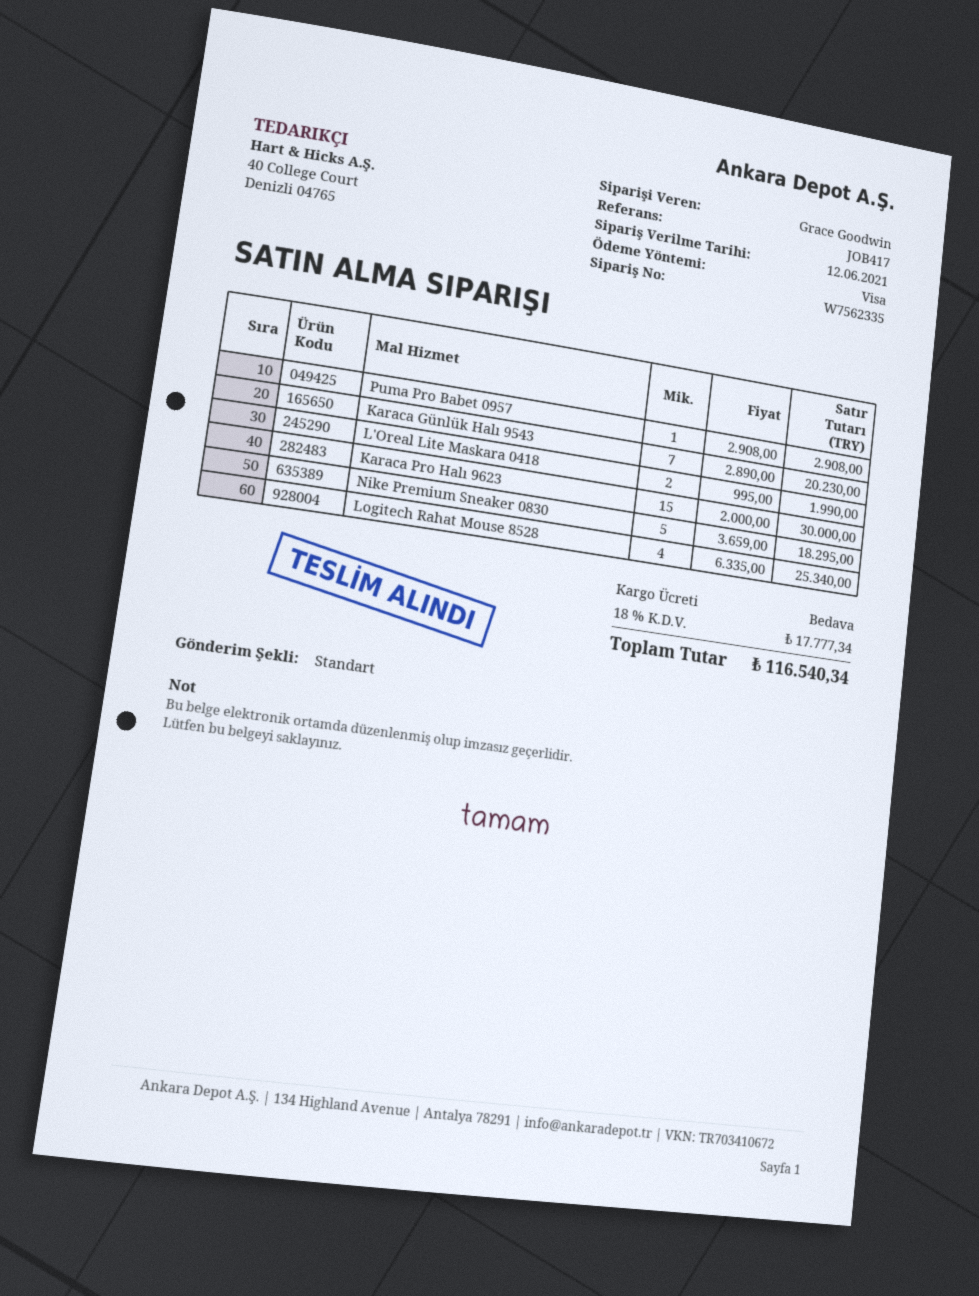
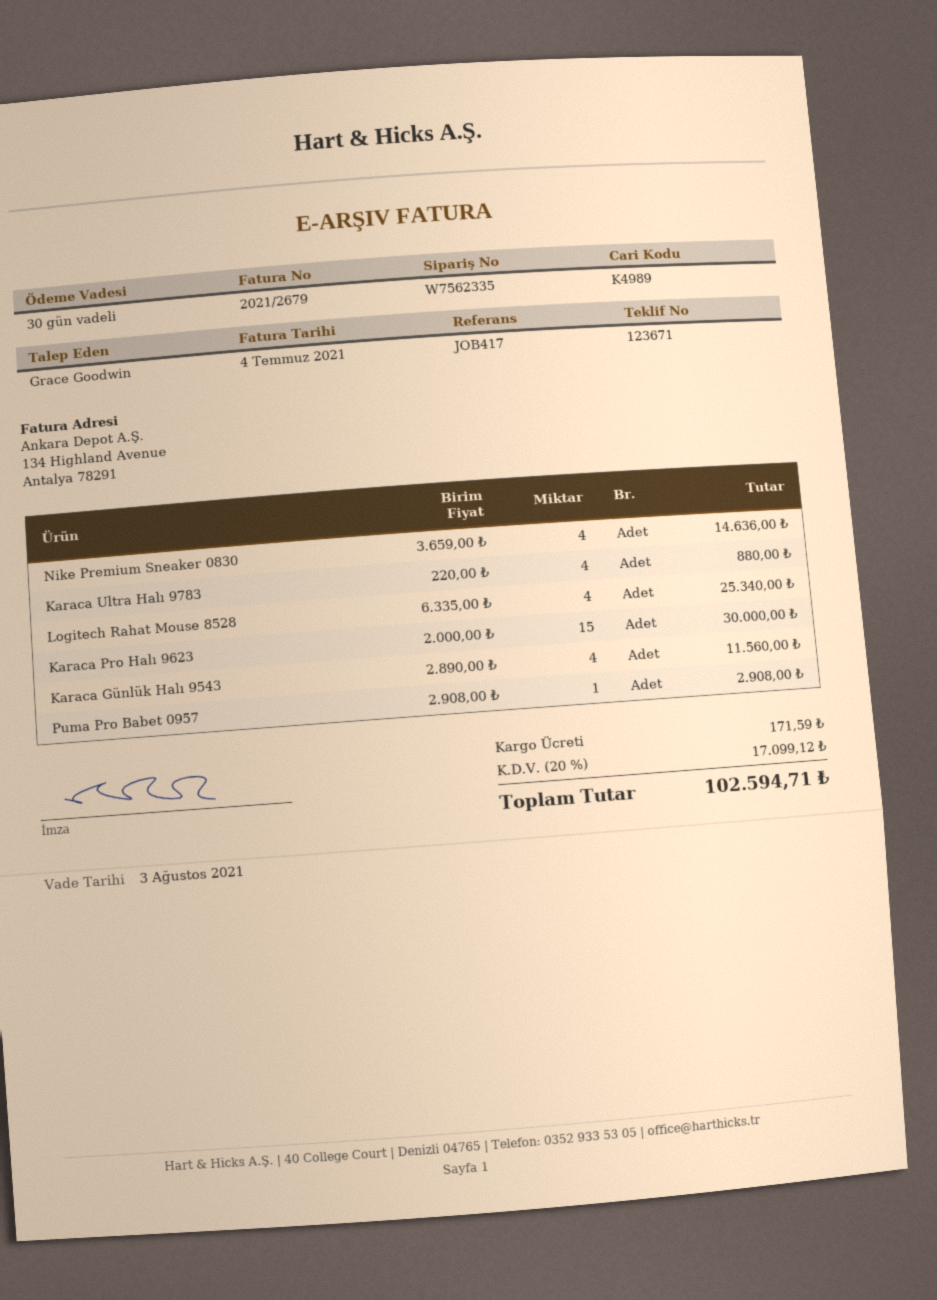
Karaca Günlük Halı 9543: 7 x 2890.00 = 20230.00 -> 4 x 2890.00 = 11560.00
L'Oreal Lite Maskara 0418: 2 x 995.00 = 1990.00 -> none
Nike Premium Sneaker 0830: 5 x 3659.00 = 18295.00 -> 4 x 3659.00 = 14636.00
Karaca Ultra Halı 9783: none -> 4 x 220.00 = 880.00
shipping: 0.00 -> 171.59
tax: 18% = 17777.34 -> 20% = 17099.12
total: 116540.34 -> 102594.71

